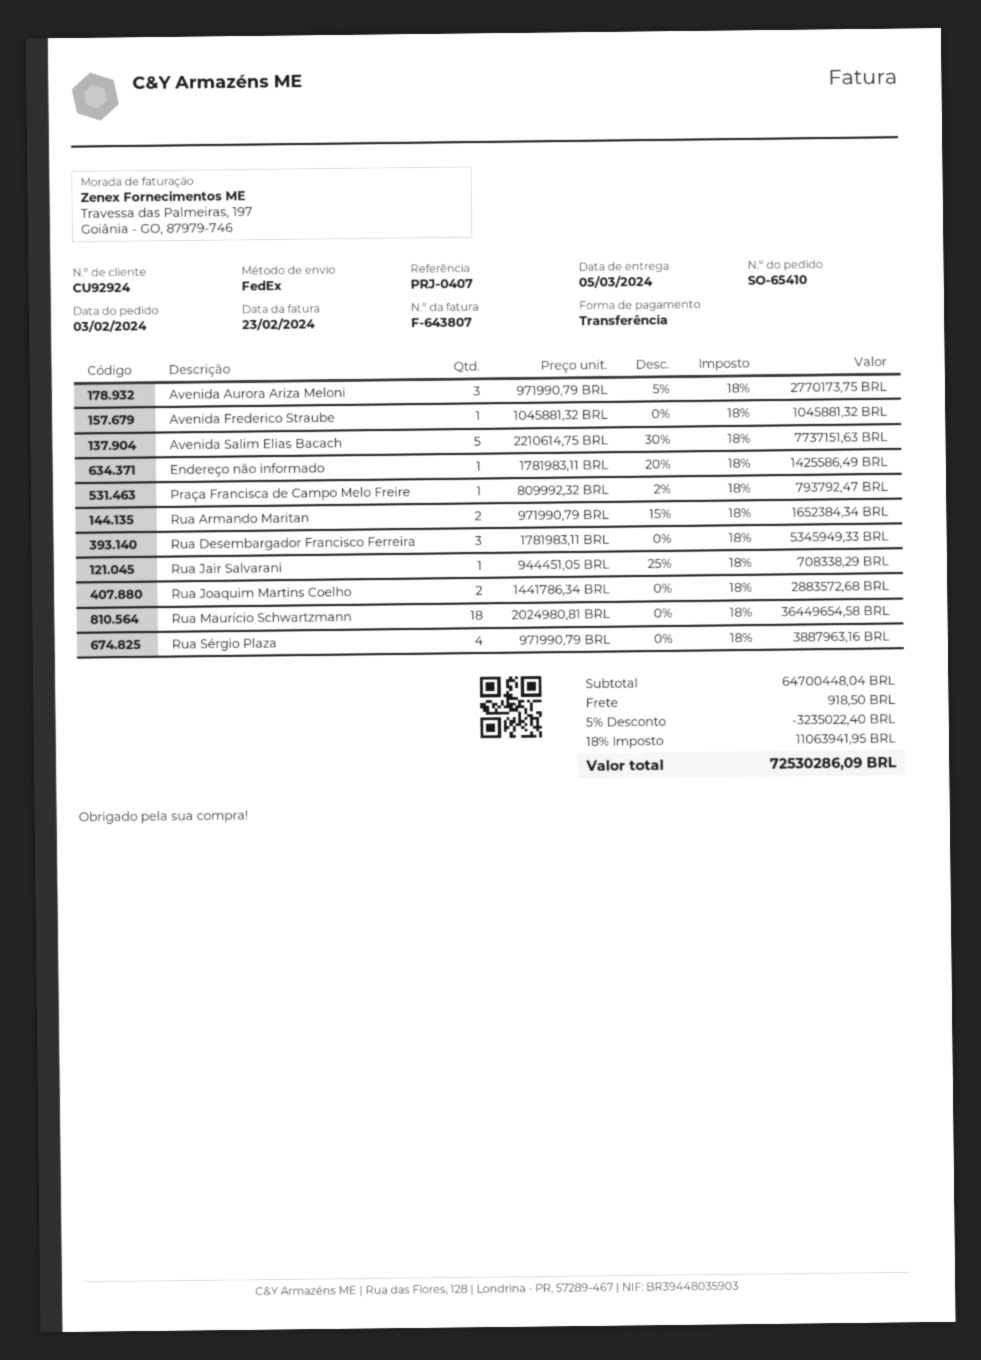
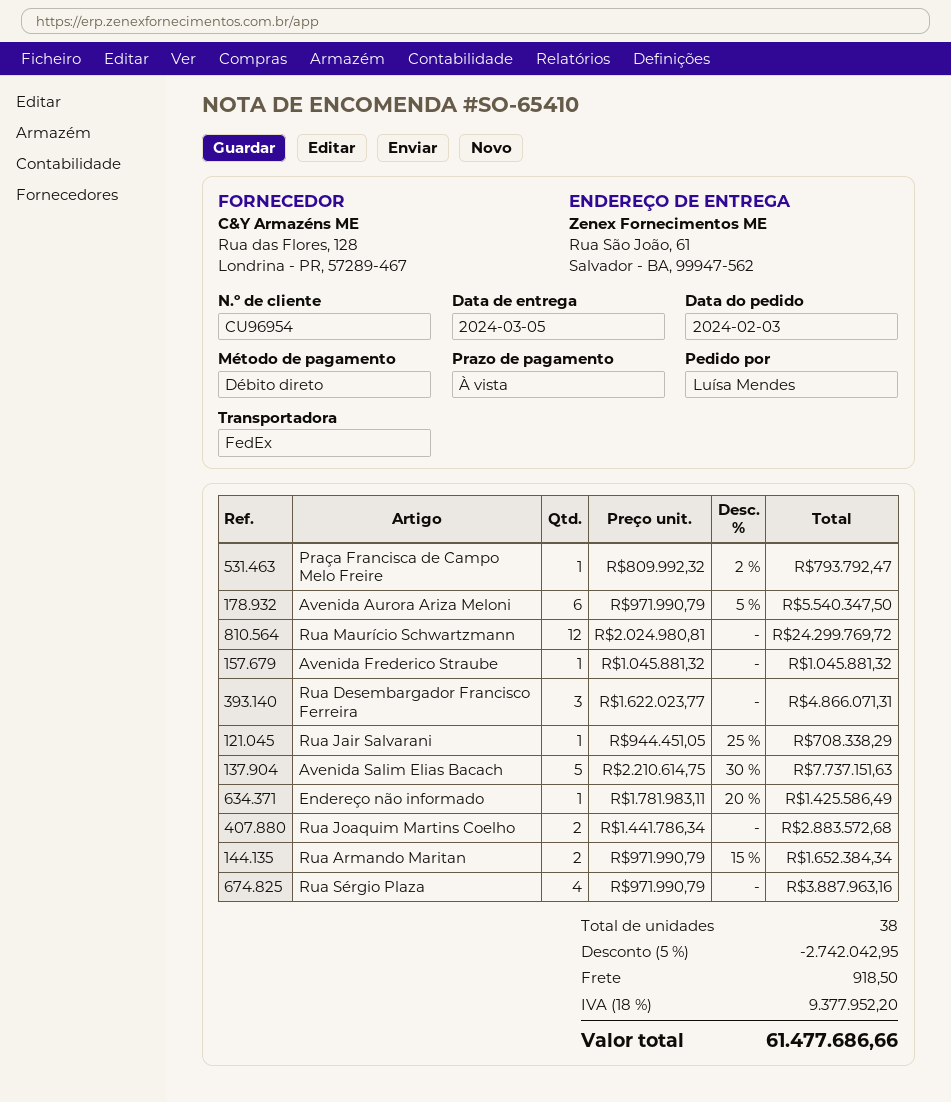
customer number: CU92924 -> CU96954
payment method: bank transfer -> direct debit
Avenida Aurora Ariza Meloni: 3 x 971990.79 - 5% = 2770173.75 -> 6 x 971990.79 - 5% = 5540347.50
Rua Desembargador Francisco Ferreira: 3 x 1781983.11 = 5345949.33 -> 3 x 1622023.77 = 4866071.31
Rua Maurício Schwartzmann: 18 x 2024980.81 = 36449654.58 -> 12 x 2024980.81 = 24299769.72
discount: 5% = 3235022.40 -> 5% = 2742042.95
tax: 18% = 11063941.95 -> 18% = 9377952.20
total: 72530286.09 -> 61477686.66

